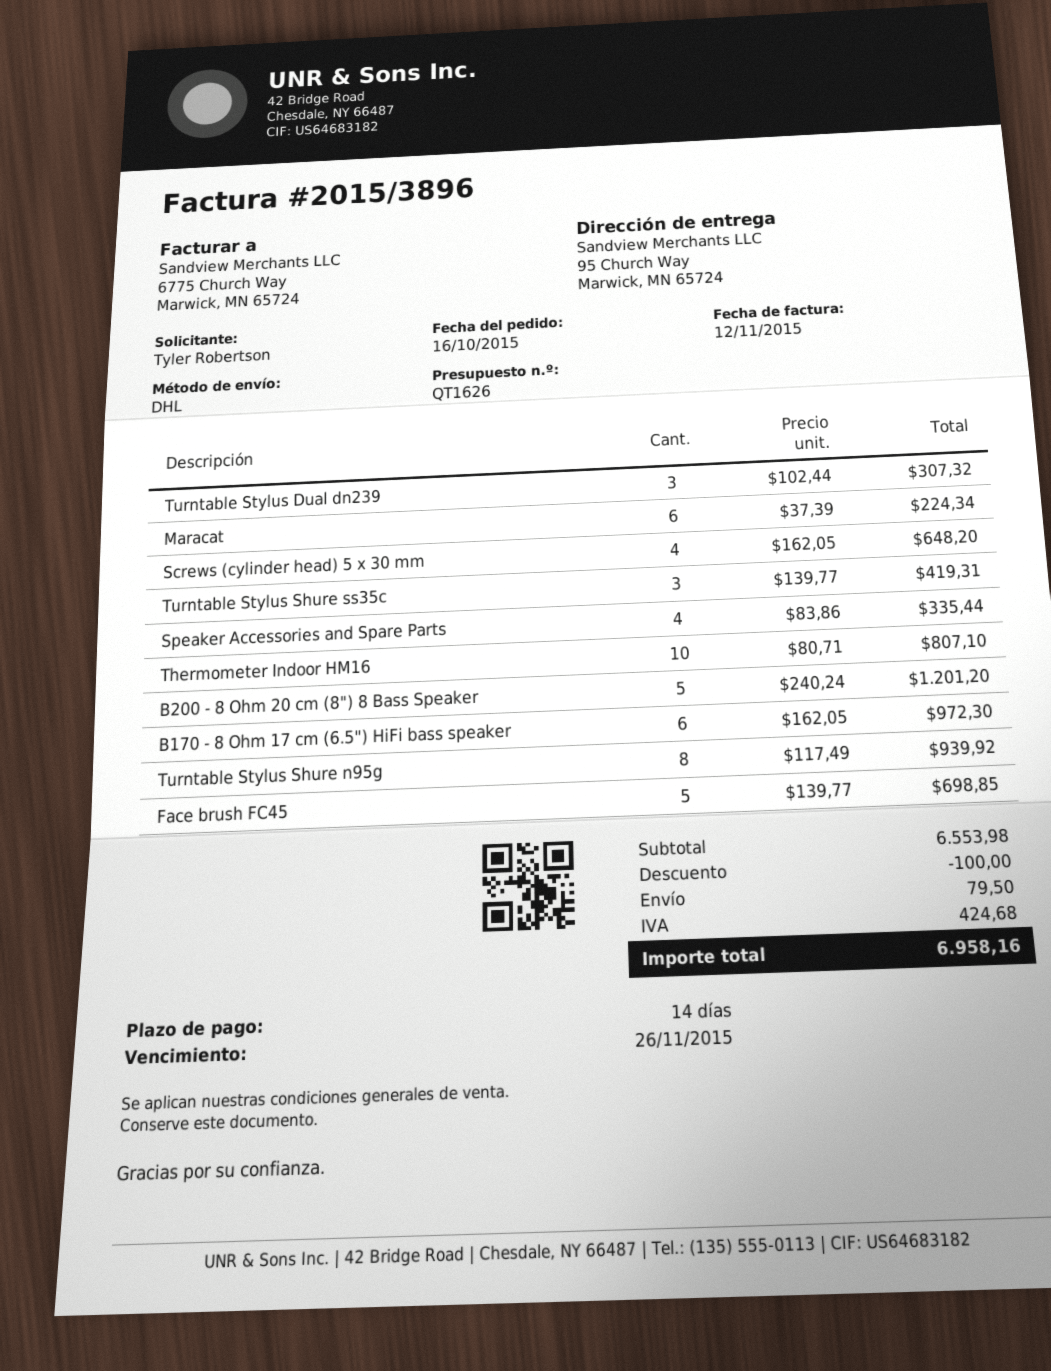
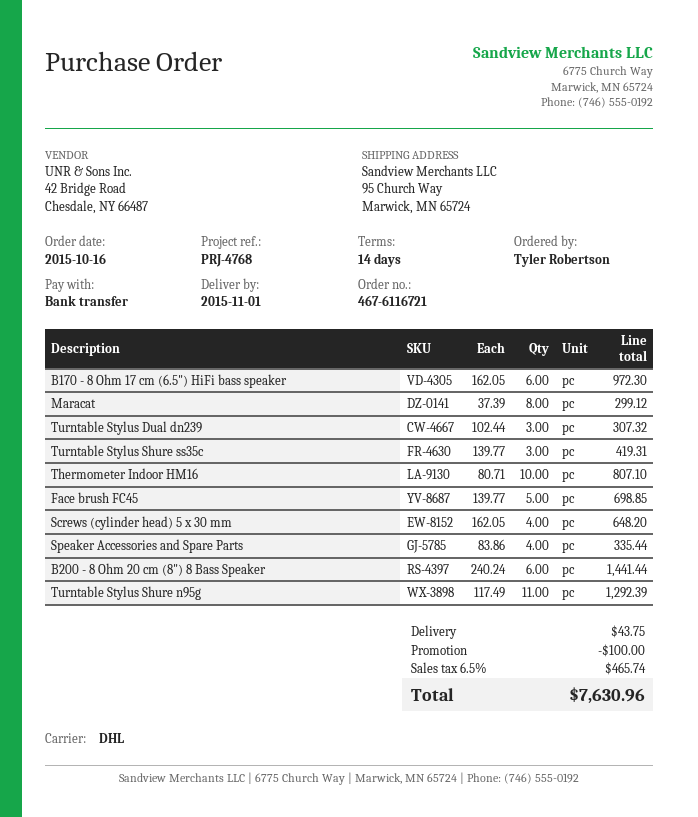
Maracat: 6 x 37.39 = 224.34 -> 8 x 37.39 = 299.12
B200 - 8 Ohm 20 cm (8") 8 Bass Speaker: 5 x 240.24 = 1201.20 -> 6 x 240.24 = 1441.44
Turntable Stylus Shure n95g: 8 x 117.49 = 939.92 -> 11 x 117.49 = 1292.39
shipping: 79.50 -> 43.75
tax: 424.68 -> 465.74
total: 6958.16 -> 7630.96

